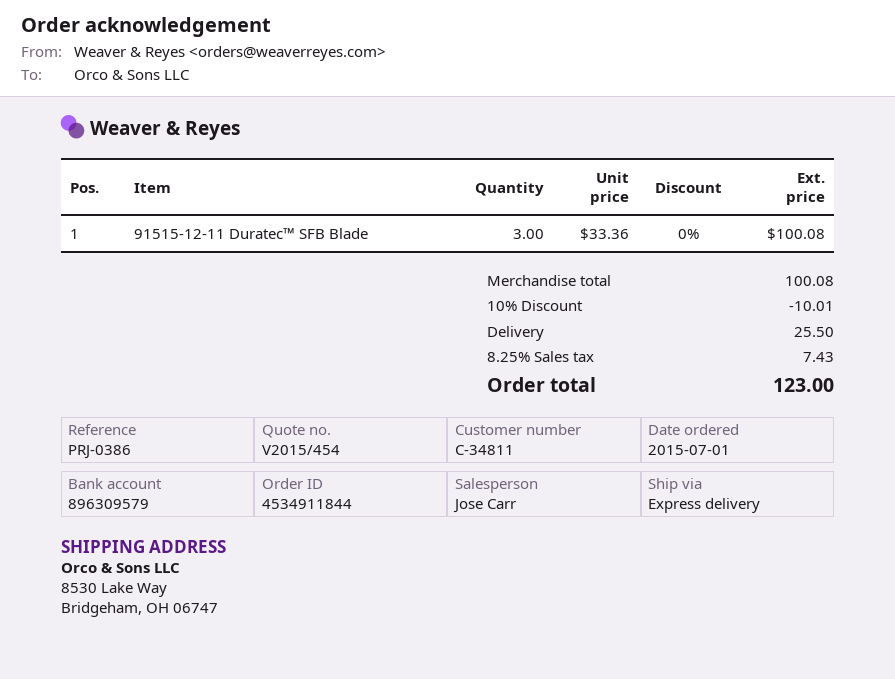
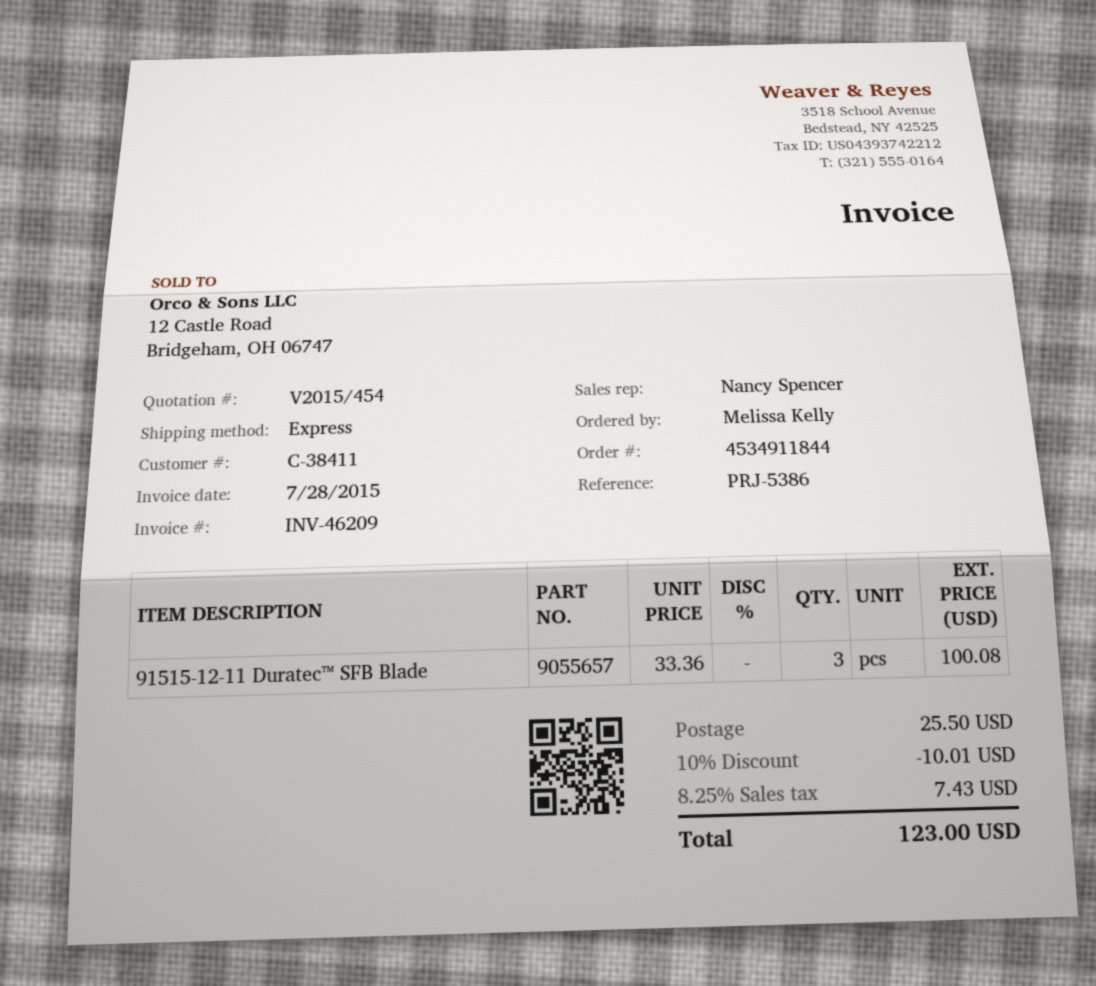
customer number: C-34811 -> C-38411
reference: PRJ-0386 -> PRJ-5386
sales rep: Jose Carr -> Nancy Spencer

